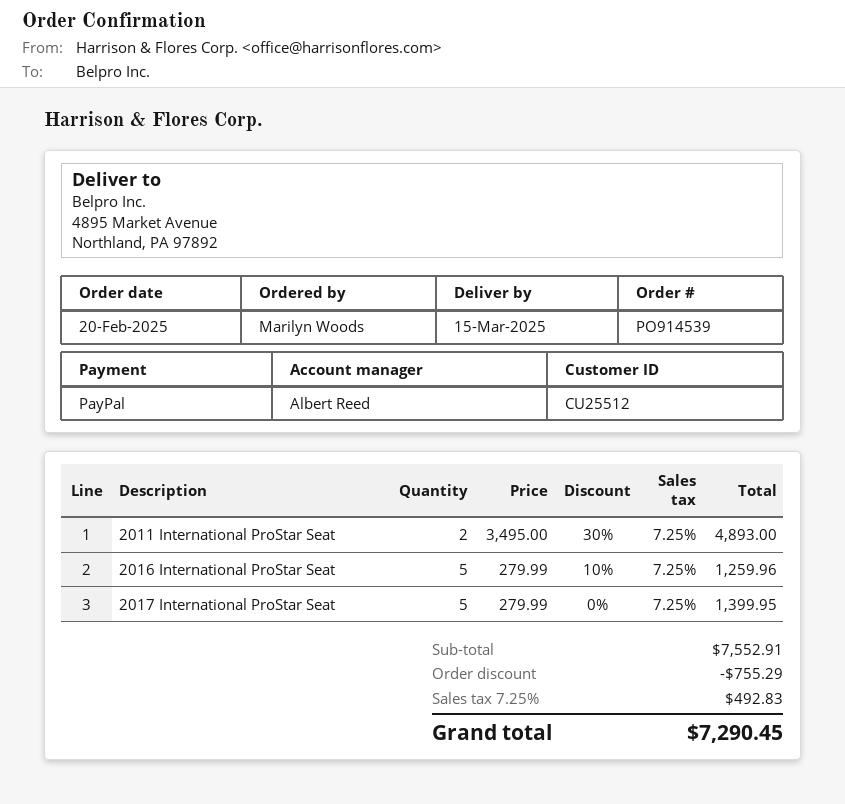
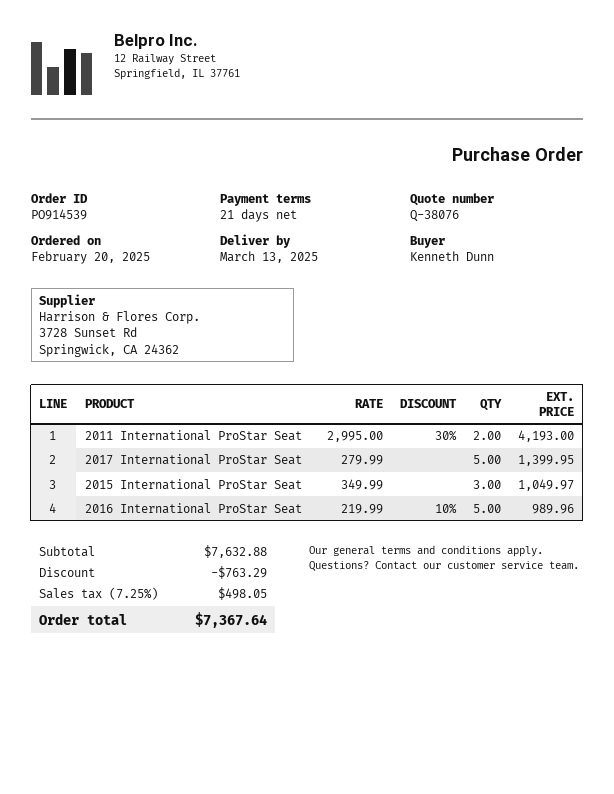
delivery date: 2025-03-15 -> 2025-03-13
ordered by: Marilyn Woods -> Kenneth Dunn
2011 International ProStar Seat: 2 x 3495.00 - 30% = 4893.00 -> 2 x 2995.00 - 30% = 4193.00
2016 International ProStar Seat: 5 x 279.99 - 10% = 1259.96 -> 5 x 219.99 - 10% = 989.96
2015 International ProStar Seat: none -> 3 x 349.99 = 1049.97
subtotal: 7552.91 -> 7632.88
discount: 755.29 -> 763.29
tax: 7.25% = 492.83 -> 7.25% = 498.05
total: 7290.45 -> 7367.64

